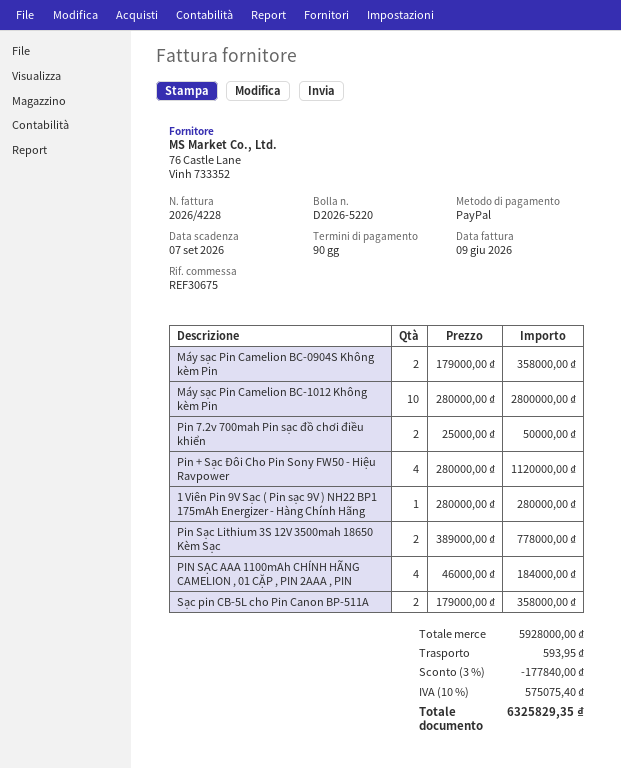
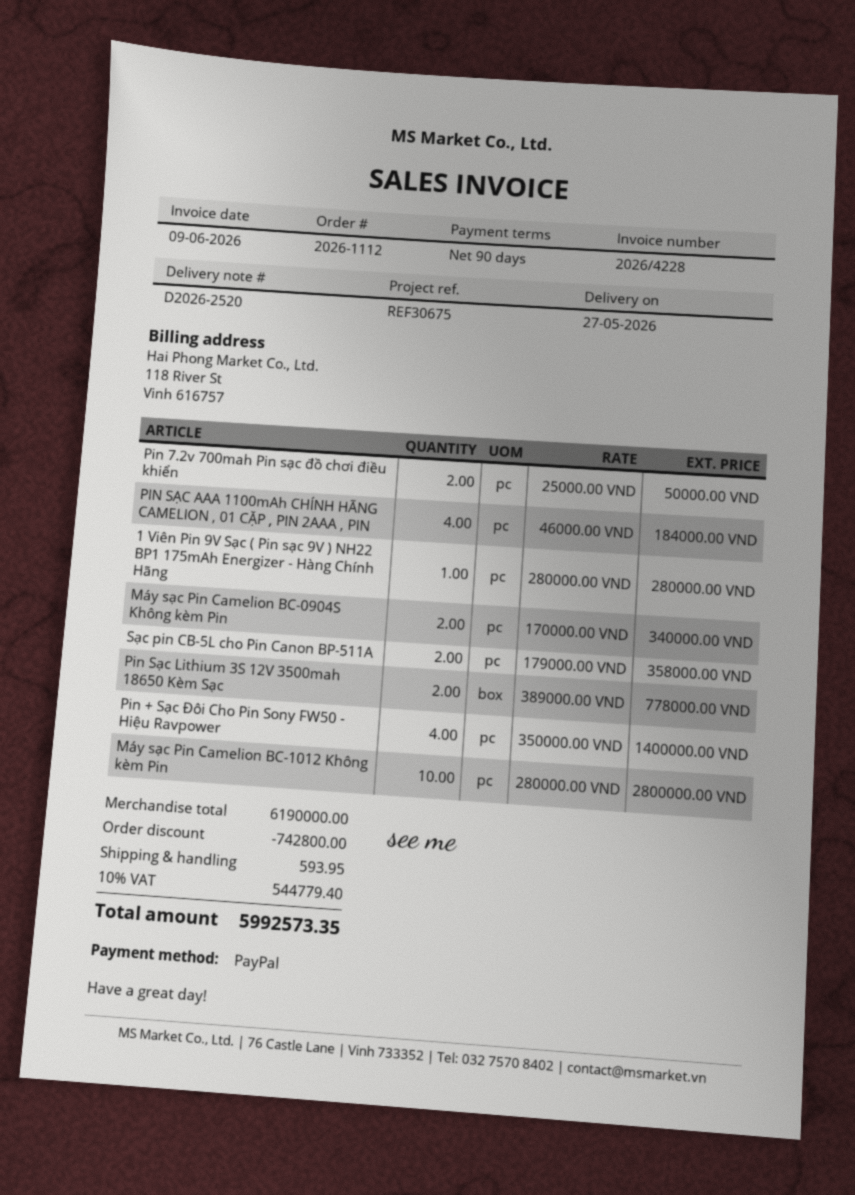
delivery note number: D2026-5220 -> D2026-2520
Máy sạc Pin Camelion BC-0904S Không kèm Pin: 2 x 179000.00 = 358000.00 -> 2 x 170000.00 = 340000.00
Pin + Sạc Đôi Cho Pin Sony FW50 - Hiệu Ravpower: 4 x 280000.00 = 1120000.00 -> 4 x 350000.00 = 1400000.00
subtotal: 5928000.00 -> 6190000.00
discount: 177840.00 -> 742800.00
tax: 10% = 575075.40 -> 10% = 544779.40
total: 6325829.35 -> 5992573.35

